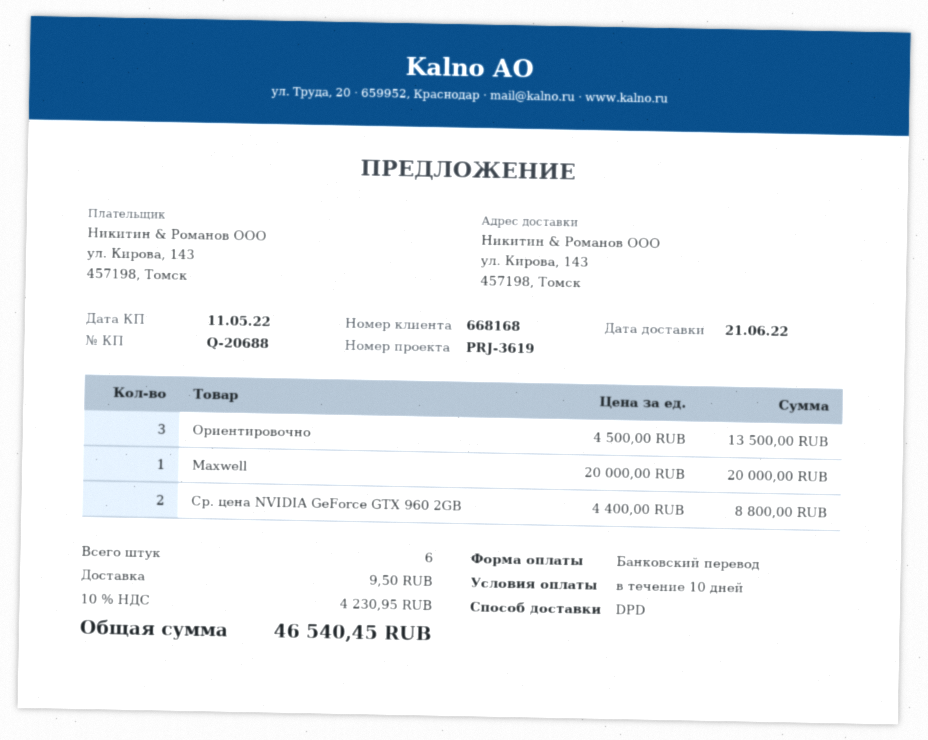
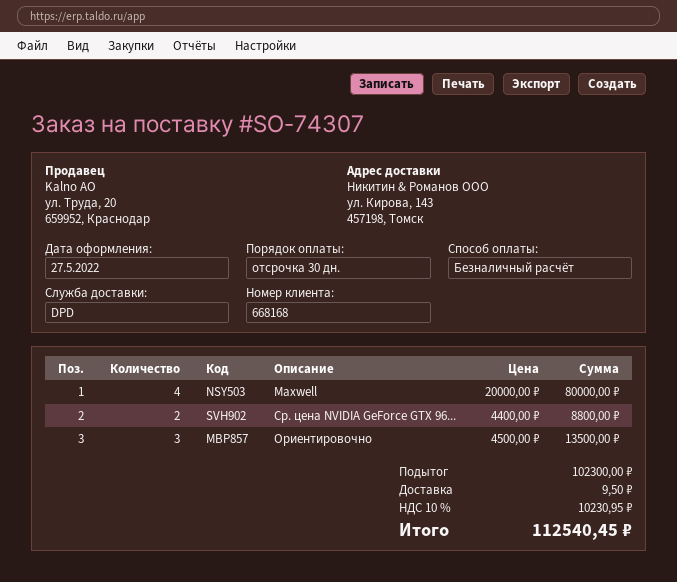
payment terms: 10 days -> 30 days
Maxwell: 1 x 20000.00 = 20000.00 -> 4 x 20000.00 = 80000.00
tax: 10% = 4230.95 -> 10% = 10230.95
total: 46540.45 -> 112540.45

